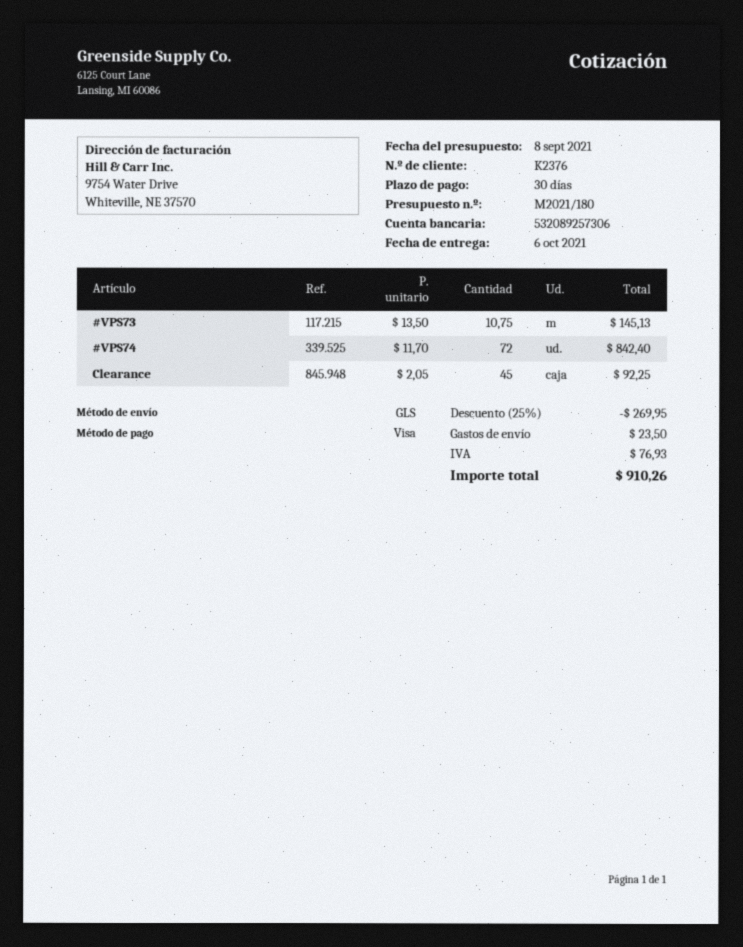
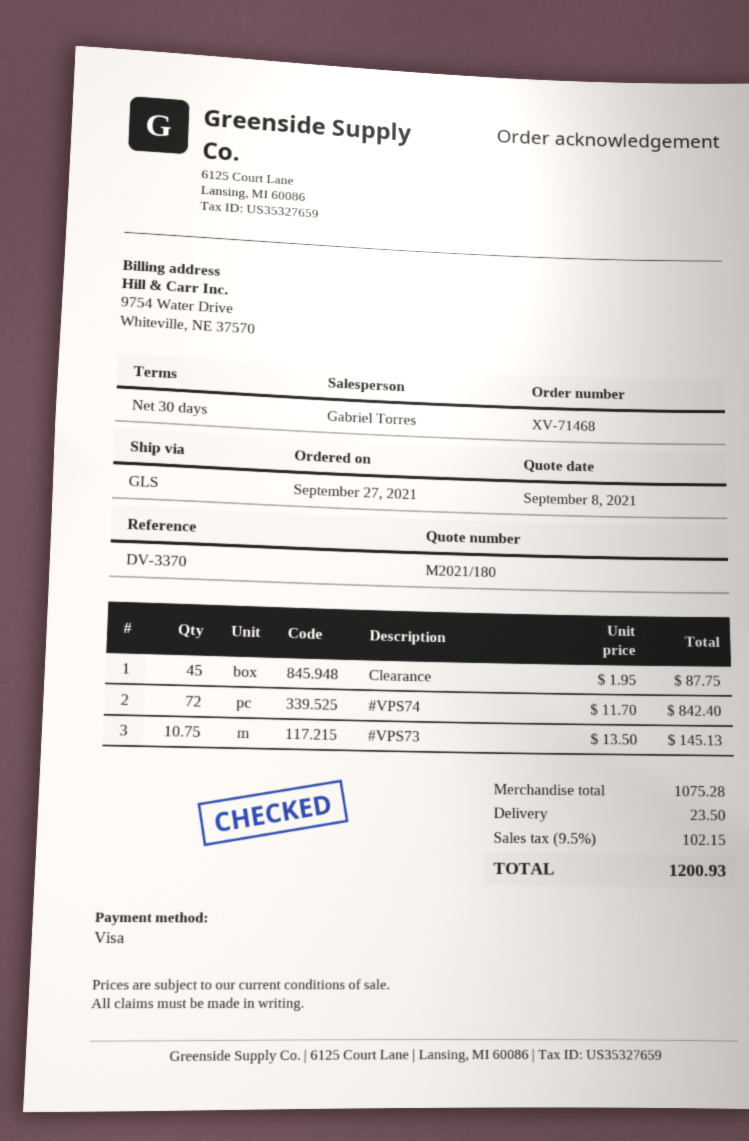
Clearance: 45 x 2.05 = 92.25 -> 45 x 1.95 = 87.75
discount: 25% = 269.95 -> none
tax: 76.93 -> 102.15
total: 910.26 -> 1200.93

